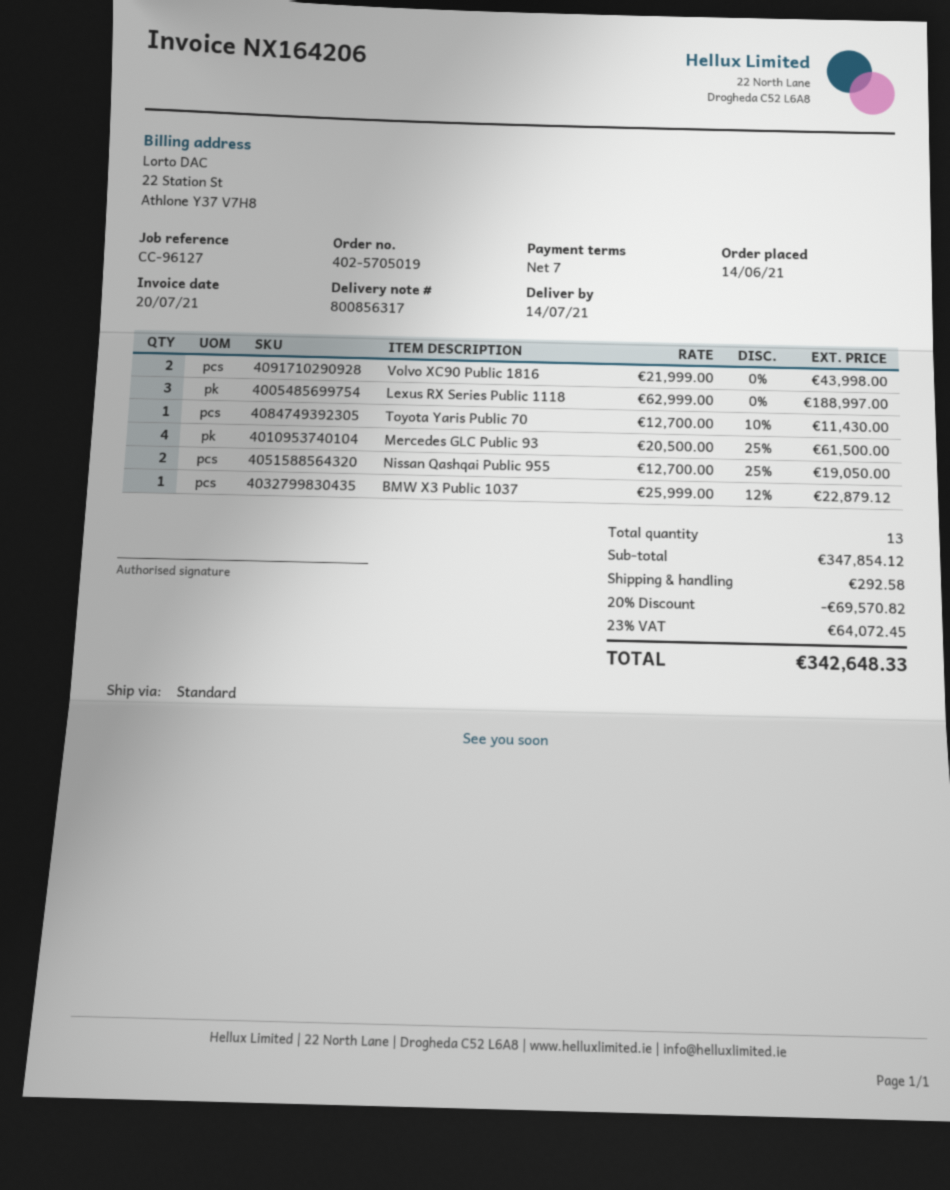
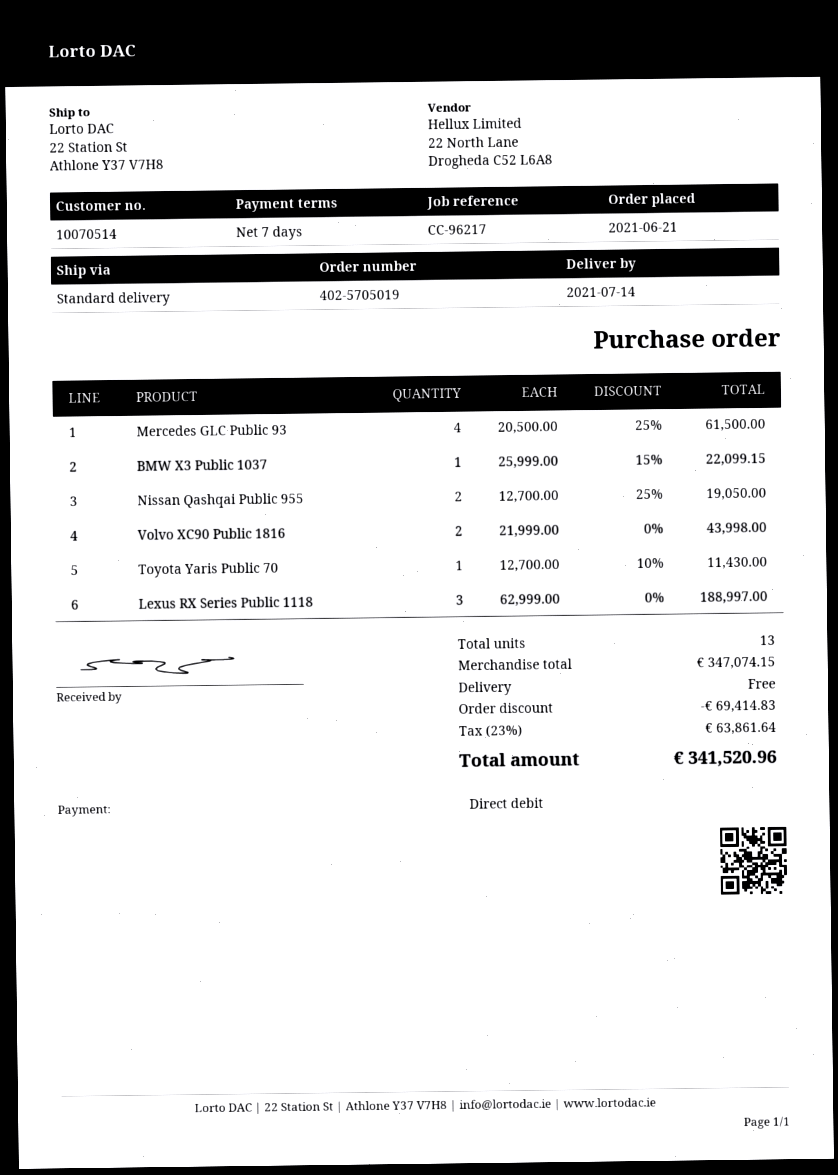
order date: 2021-06-14 -> 2021-06-21
reference: CC-96127 -> CC-96217
BMW X3 Public 1037: 1 x 25999.00 - 12% = 22879.12 -> 1 x 25999.00 - 15% = 22099.15
subtotal: 347854.12 -> 347074.15
discount: 69570.82 -> 69414.83
shipping: 292.58 -> 0.00
tax: 23% = 64072.45 -> 23% = 63861.64
total: 342648.33 -> 341520.96

